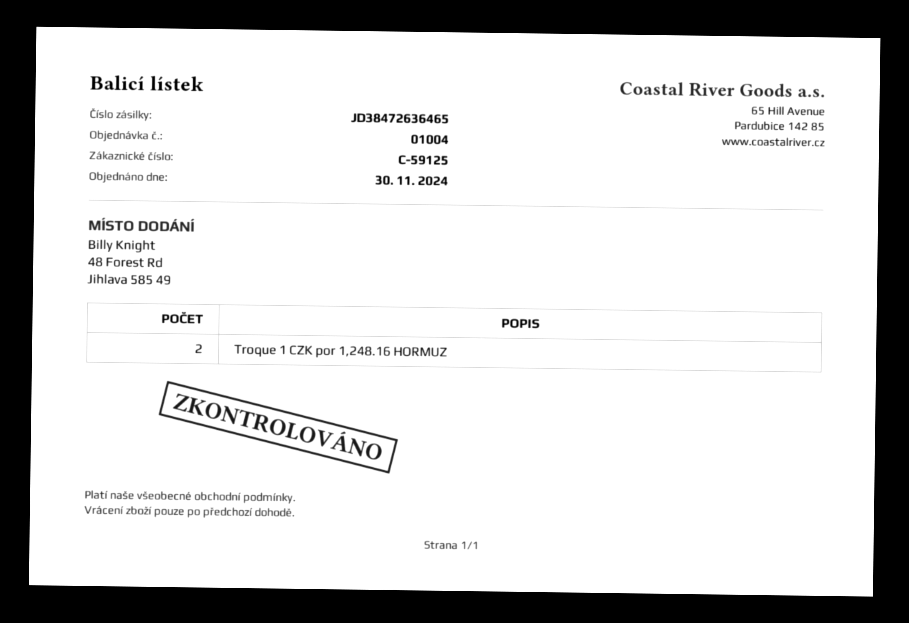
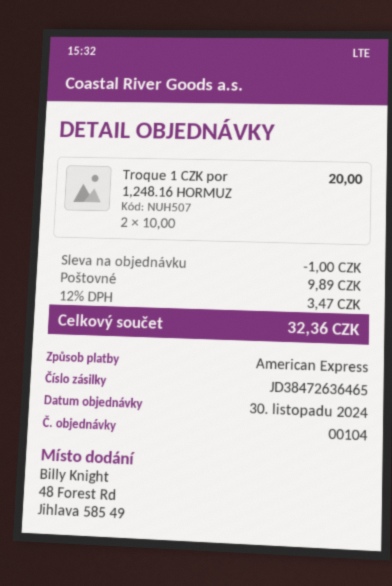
order number: 01004 -> 00104

